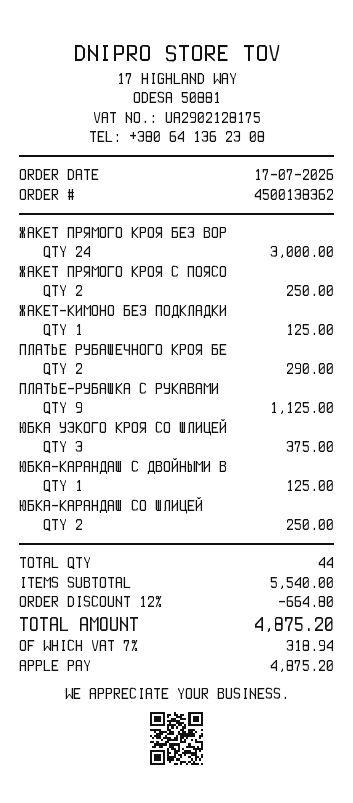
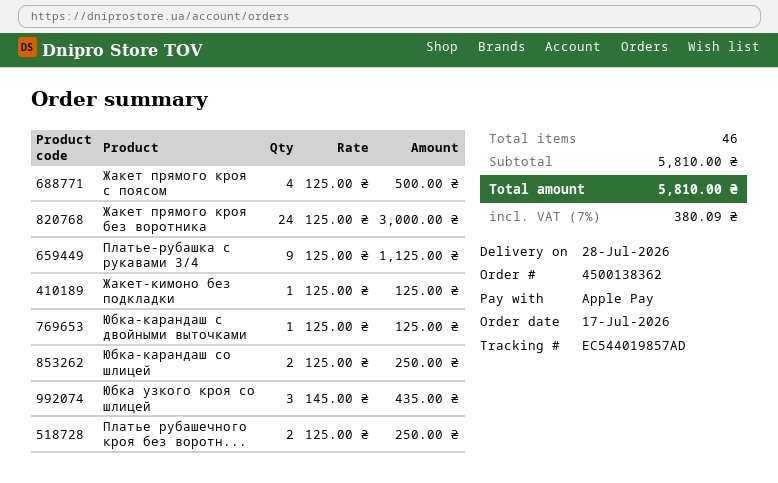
ЖАКЕТ ПРЯМОГО КРОЯ С ПОЯСО: 2 for 250.00 -> 4 for 500.00
ПЛАТЬЕ РУБАШЕЧНОГО КРОЯ БЕ: 2 for 290.00 -> 2 for 250.00
ЮБКА УЗКОГО КРОЯ СО ШЛИЦЕЙ: 3 for 375.00 -> 3 for 435.00
total quantity: 44 -> 46
subtotal: 5540.00 -> 5810.00
discount: 12% = 664.80 -> none
tax: 7% = 318.94 -> 7% = 380.09
total: 4875.20 -> 5810.00

